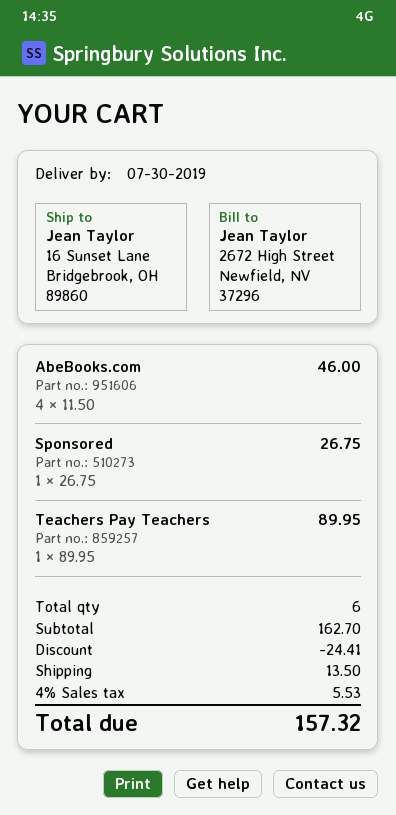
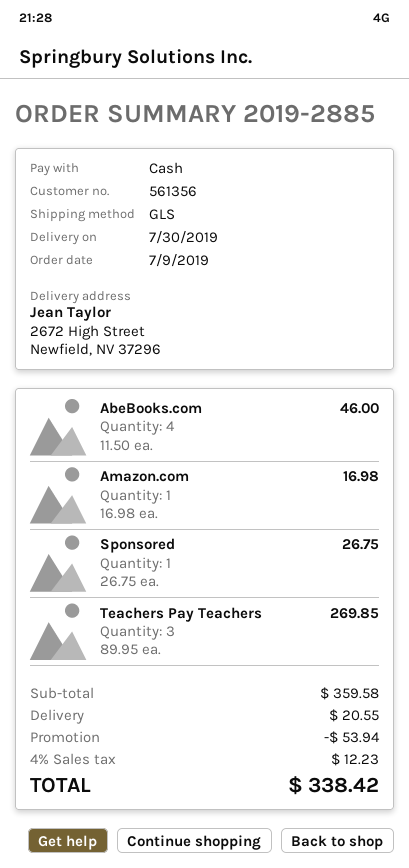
ship to: 16 Sunset Lane, Bridgebrook, OH 89860 -> 2672 High Street, Newfield, NV 37296
Teachers Pay Teachers: 1 x 89.95 = 89.95 -> 3 x 89.95 = 269.85
Amazon.com: none -> 1 x 16.98 = 16.98
subtotal: 162.70 -> 359.58
discount: 24.41 -> 53.94
shipping: 13.50 -> 20.55
tax: 4% = 5.53 -> 4% = 12.23
total: 157.32 -> 338.42

